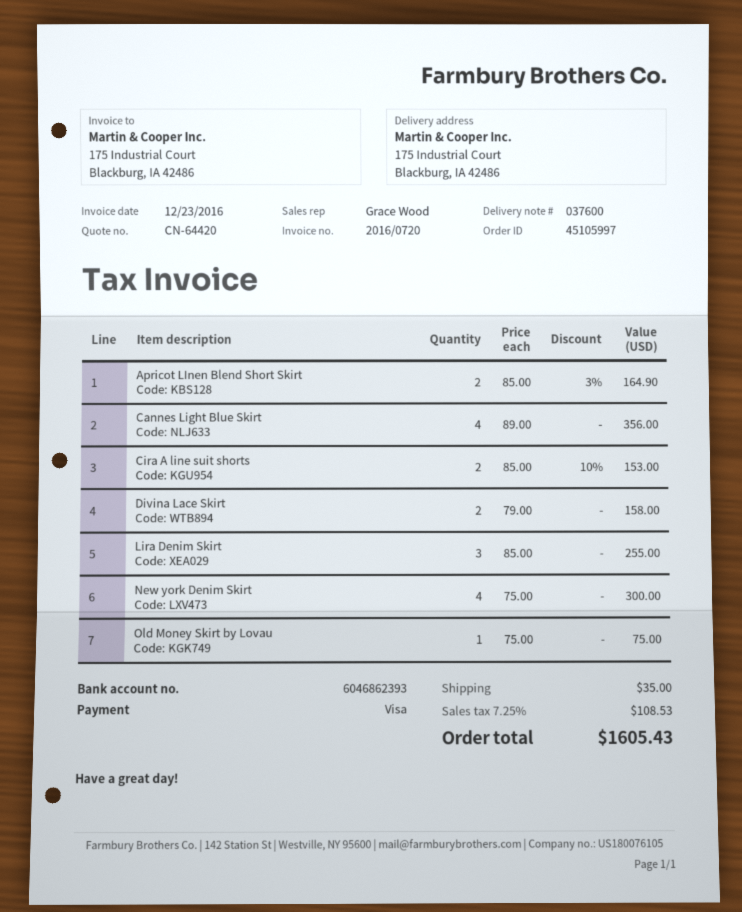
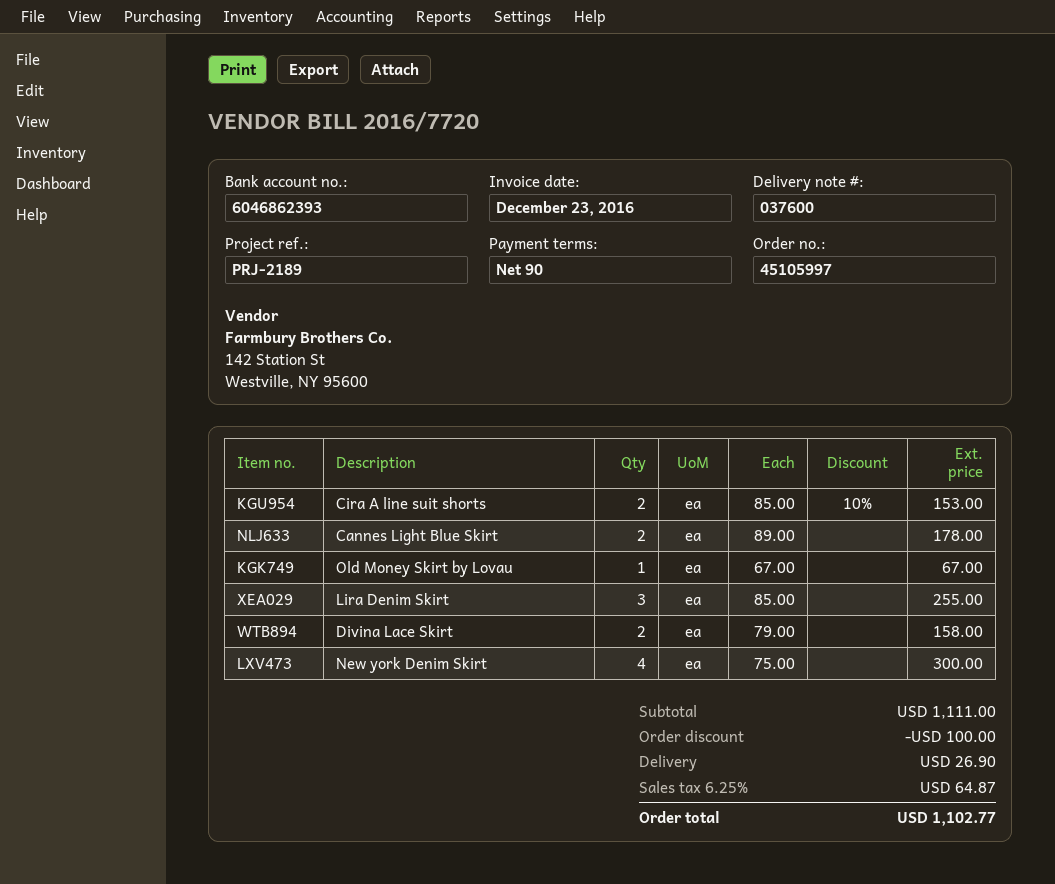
invoice number: 2016/0720 -> 2016/7720
Apricot LInen Blend Short Skirt: 2 x 85.00 - 3% = 164.90 -> none
Cannes Light Blue Skirt: 4 x 89.00 = 356.00 -> 2 x 89.00 = 178.00
Old Money Skirt by Lovau: 1 x 75.00 = 75.00 -> 1 x 67.00 = 67.00
discount: none -> 100.00
shipping: 35.00 -> 26.90
tax: 7.25% = 108.53 -> 6.25% = 64.87
total: 1605.43 -> 1102.77

